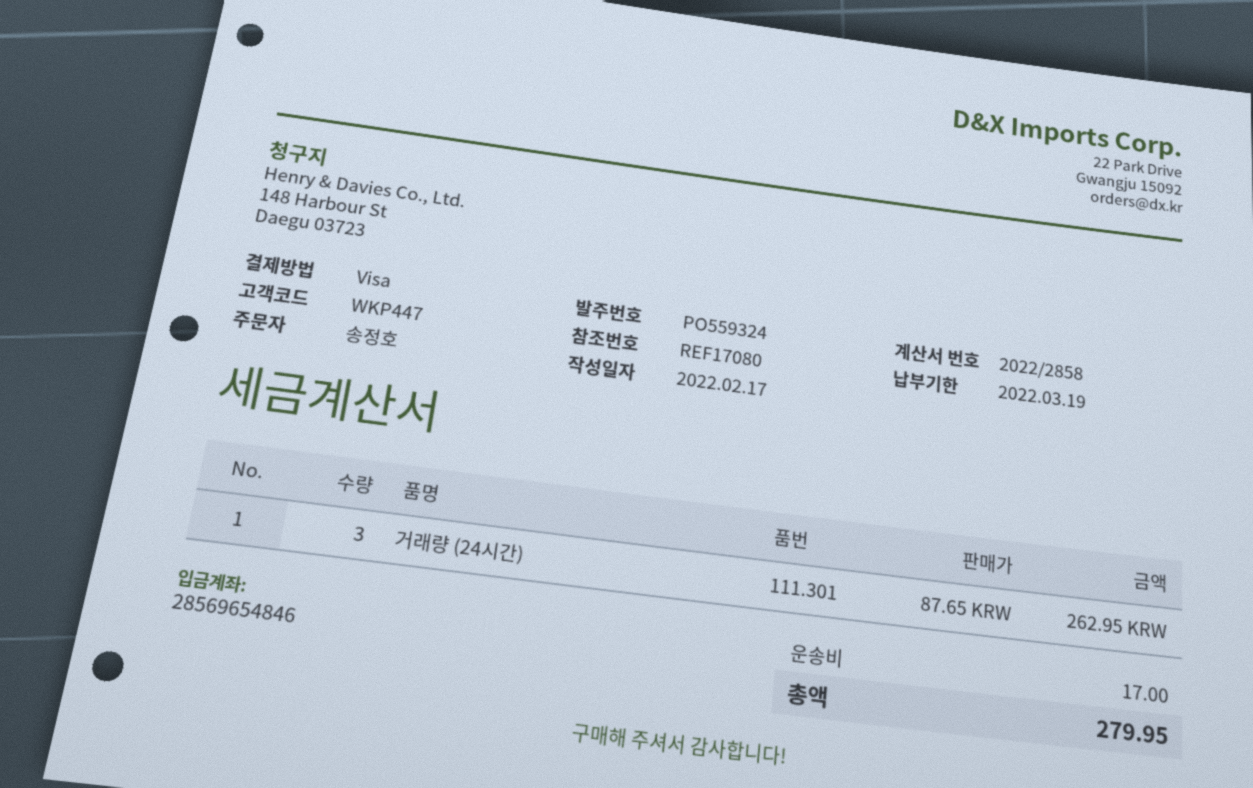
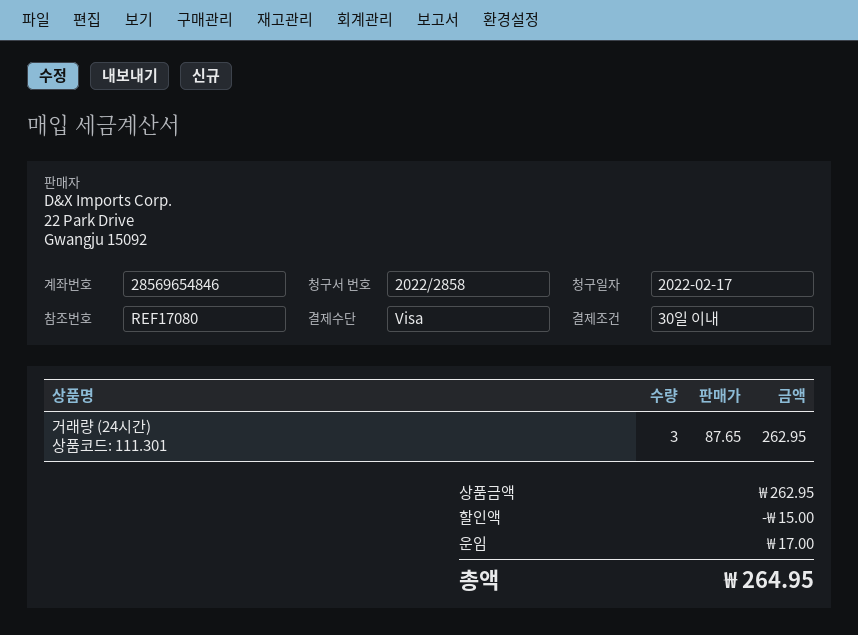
discount: none -> 15.00
total: 279.95 -> 264.95

